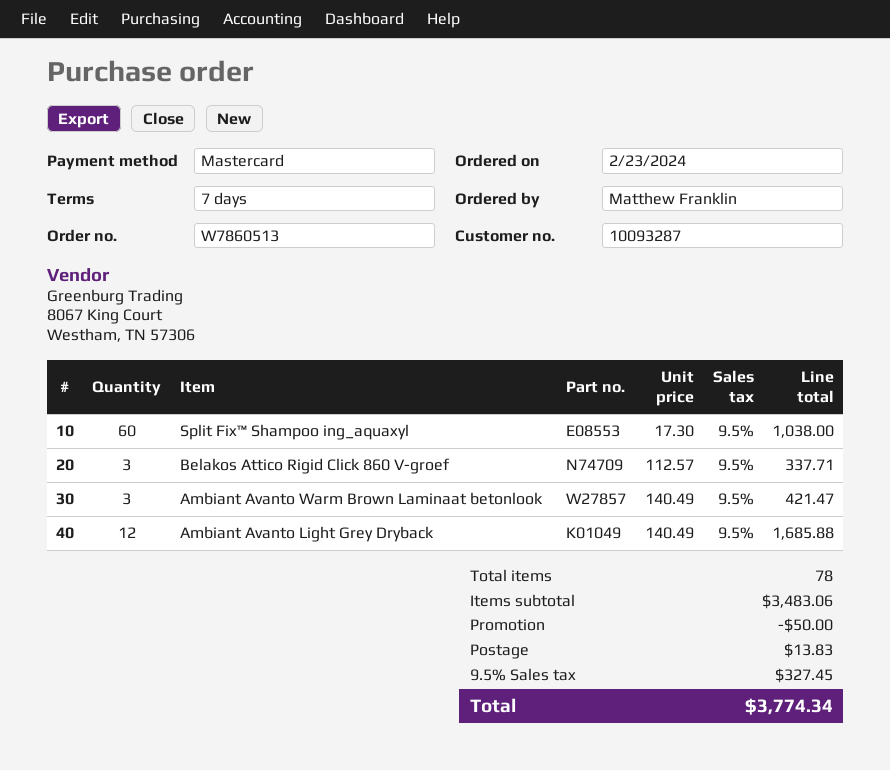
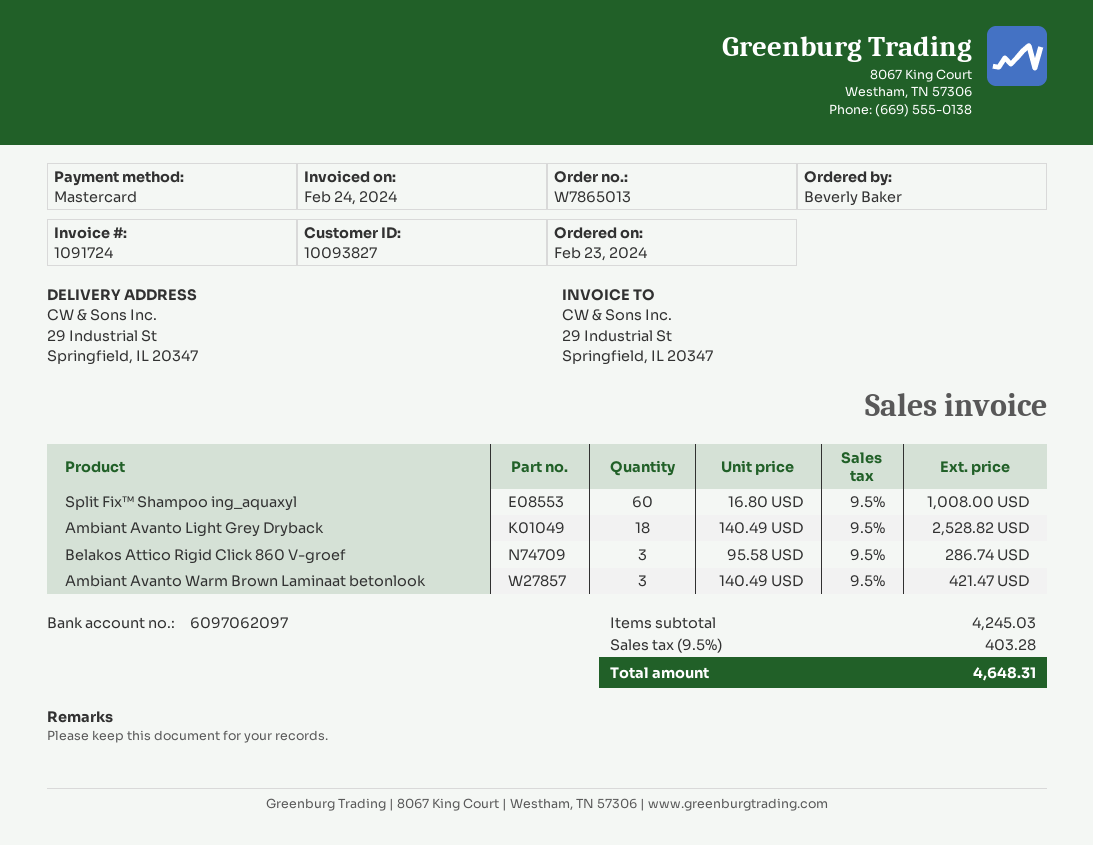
order number: W7860513 -> W7865013
customer number: 10093287 -> 10093827
ordered by: Matthew Franklin -> Beverly Baker
Split Fix™ Shampoo ing_aquaxyl: 60 x 17.30 = 1038.00 -> 60 x 16.80 = 1008.00
Belakos Attico Rigid Click 860 V-groef: 3 x 112.57 = 337.71 -> 3 x 95.58 = 286.74
Ambiant Avanto Light Grey Dryback: 12 x 140.49 = 1685.88 -> 18 x 140.49 = 2528.82
subtotal: 3483.06 -> 4245.03
discount: 50.00 -> none
shipping: 13.83 -> none
tax: 9.5% = 327.45 -> 9.5% = 403.28
total: 3774.34 -> 4648.31

